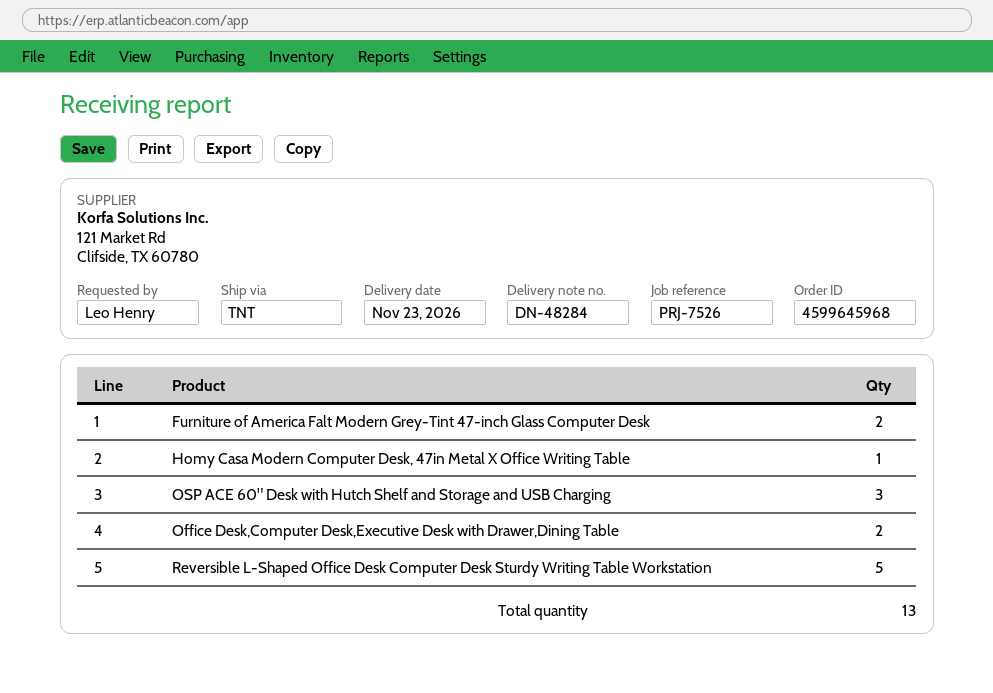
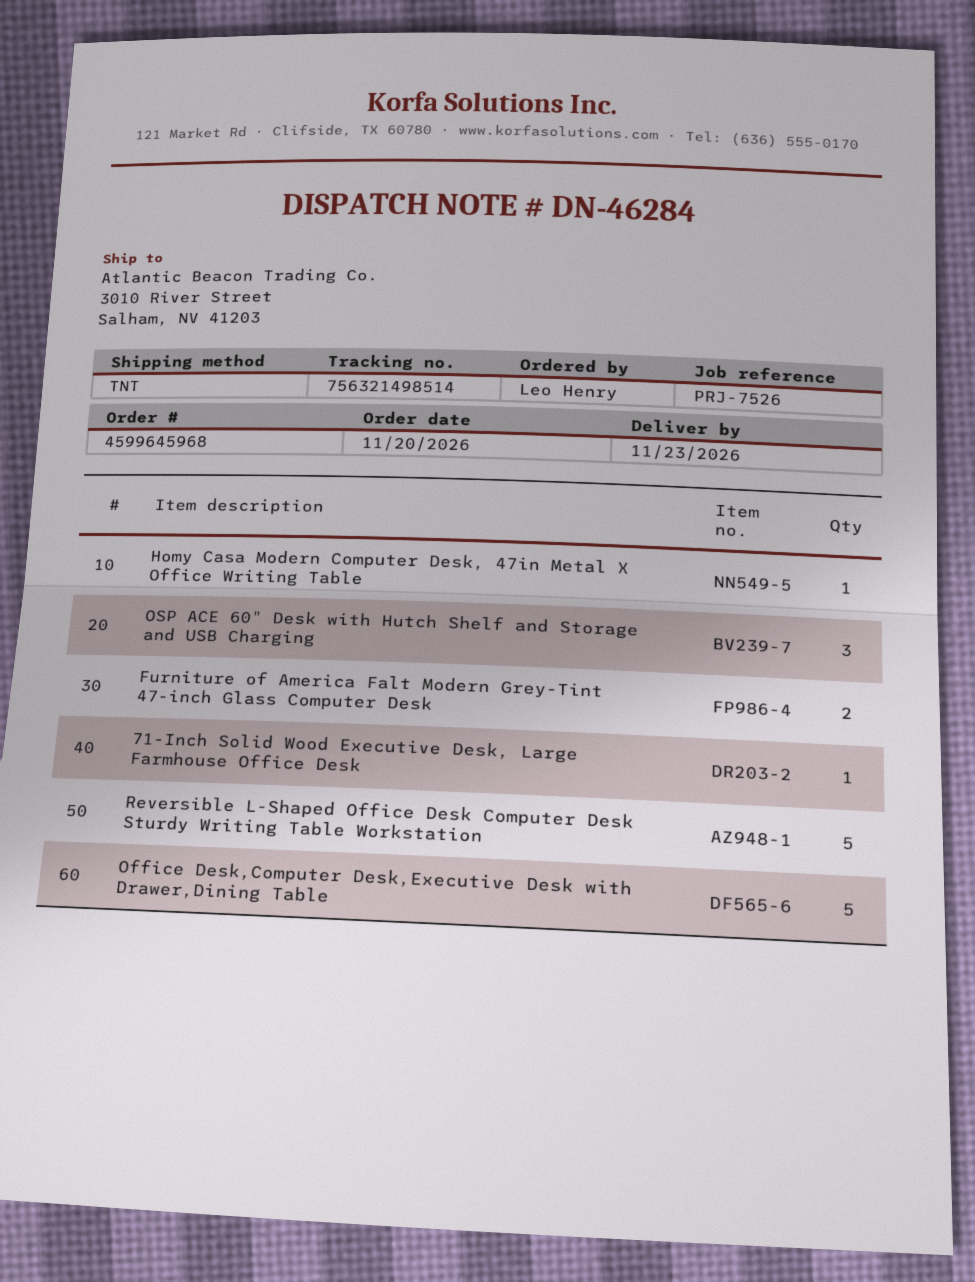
delivery note number: DN-48284 -> DN-46284
Office Desk,Computer Desk,Executive Desk with Drawer,Dining Table: 2 -> 5
71-Inch Solid Wood Executive Desk, Large Farmhouse Office Desk: none -> 1

